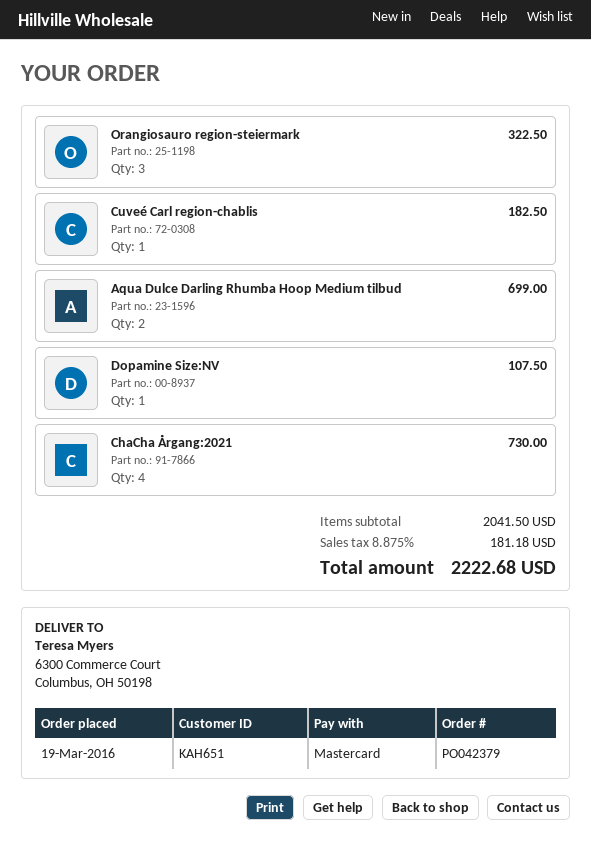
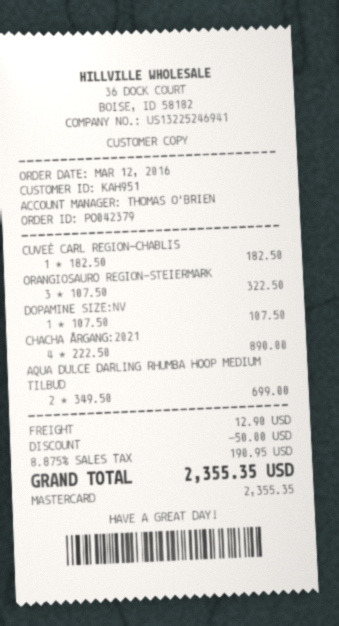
order date: 2016-03-19 -> 2016-03-12
customer number: KAH651 -> KAH951
ChaCha Årgang:2021: 4 for 730.00 -> 4 for 890.00
discount: none -> 50.00
shipping: none -> 12.90
tax: 8.875% = 181.18 -> 8.875% = 190.95
total: 2222.68 -> 2355.35

